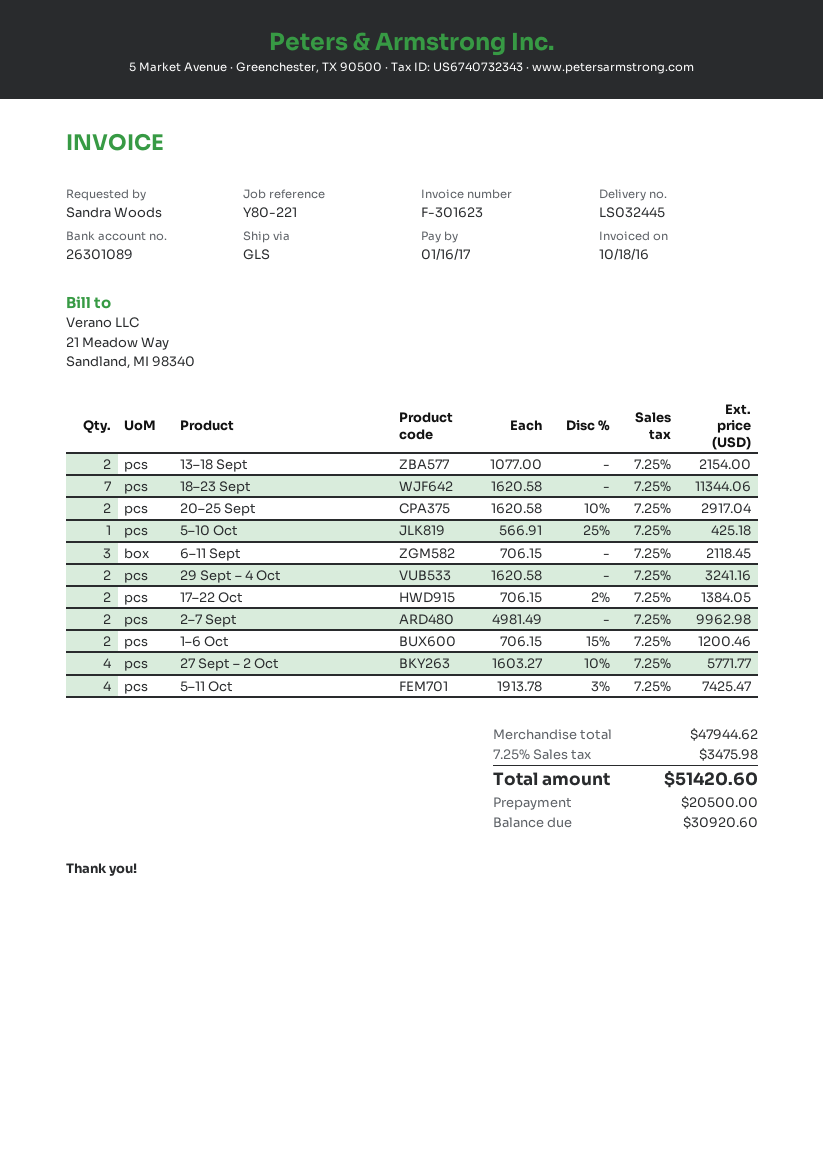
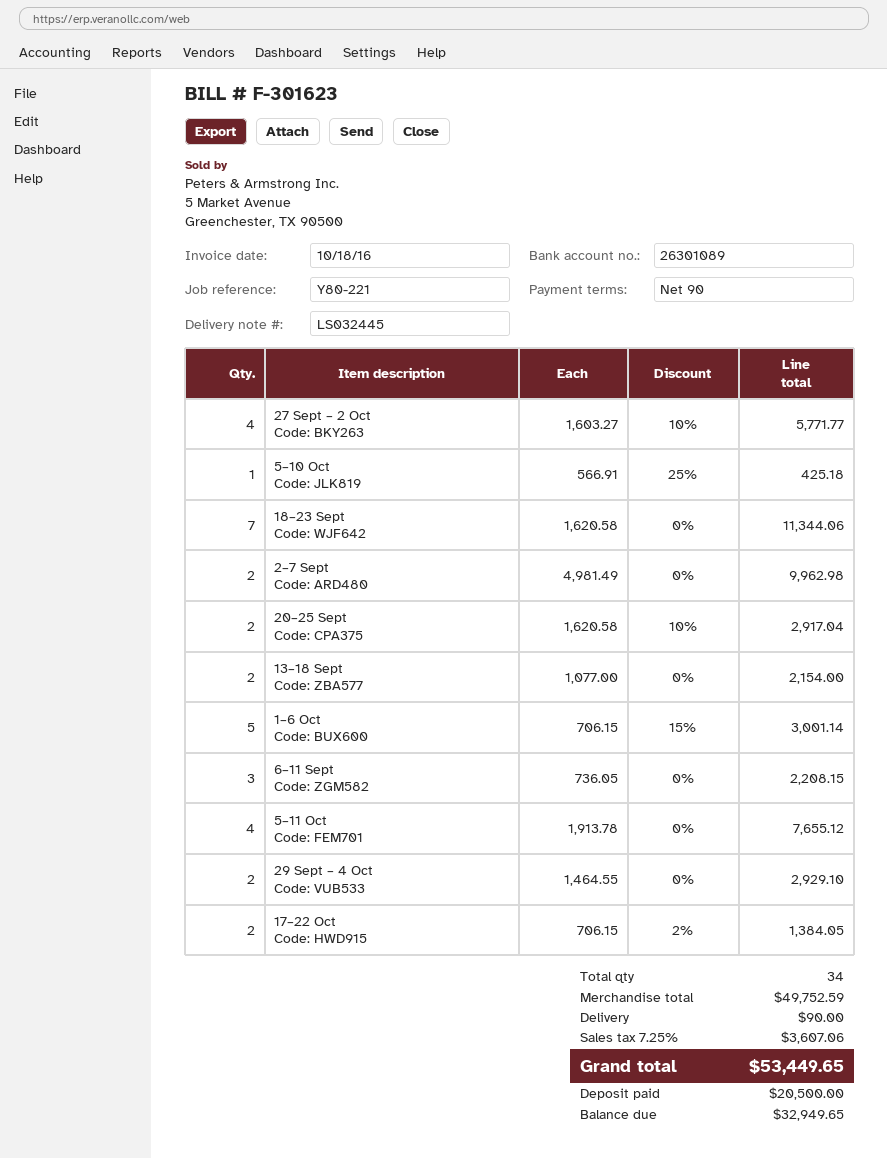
6–11 Sept: 3 x 706.15 = 2118.45 -> 3 x 736.05 = 2208.15
29 Sept – 4 Oct: 2 x 1620.58 = 3241.16 -> 2 x 1464.55 = 2929.10
1–6 Oct: 2 x 706.15 - 15% = 1200.46 -> 5 x 706.15 - 15% = 3001.14
5–11 Oct: 4 x 1913.78 - 3% = 7425.47 -> 4 x 1913.78 = 7655.12
subtotal: 47944.62 -> 49752.59
shipping: none -> 90.00
tax: 7.25% = 3475.98 -> 7.25% = 3607.06
total: 51420.60 -> 53449.65
balance: 30920.60 -> 32949.65

